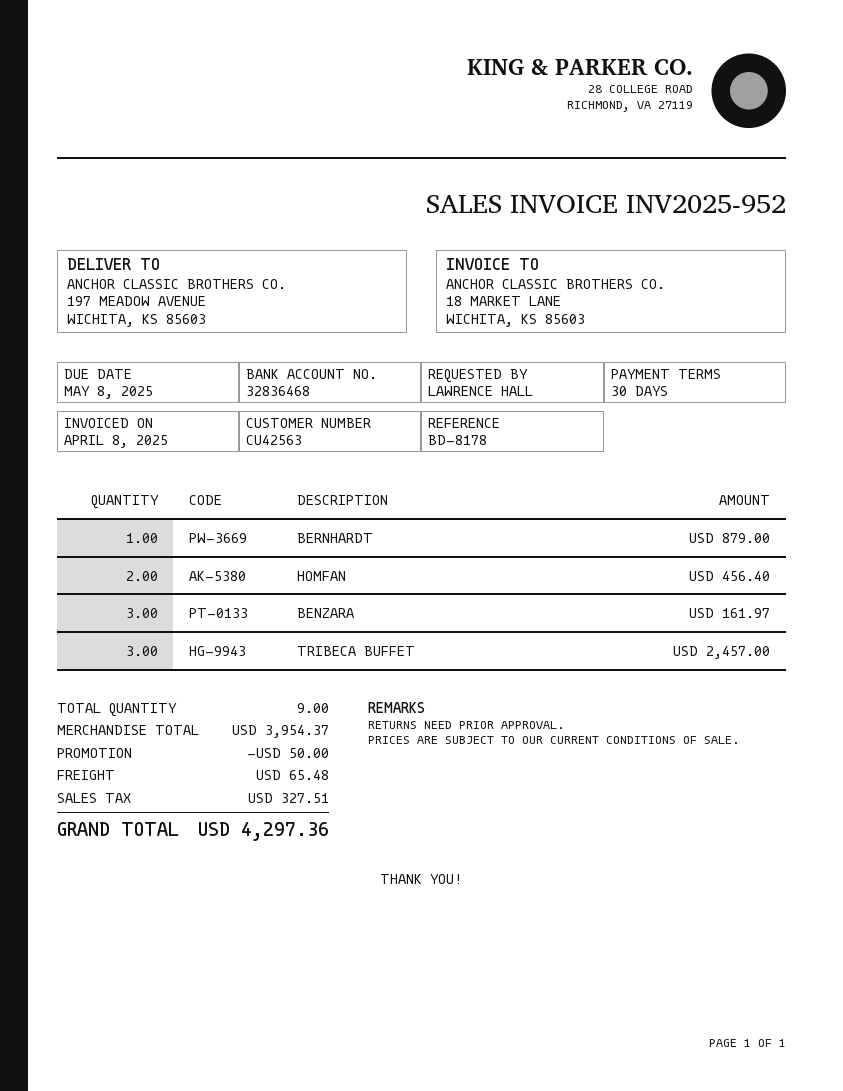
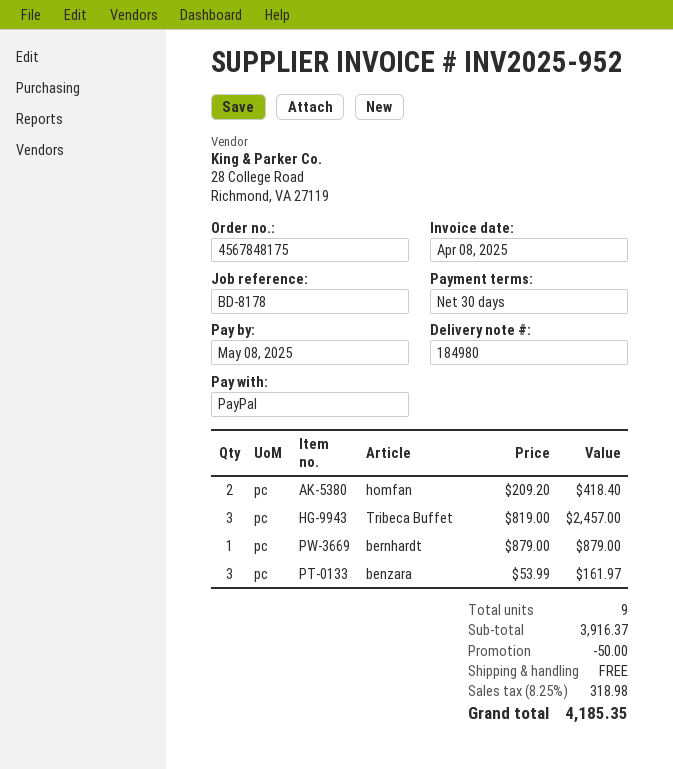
HOMFAN: 2 for 456.40 -> 2 for 418.40
subtotal: 3954.37 -> 3916.37
shipping: 65.48 -> 0.00
tax: 327.51 -> 318.98
total: 4297.36 -> 4185.35

